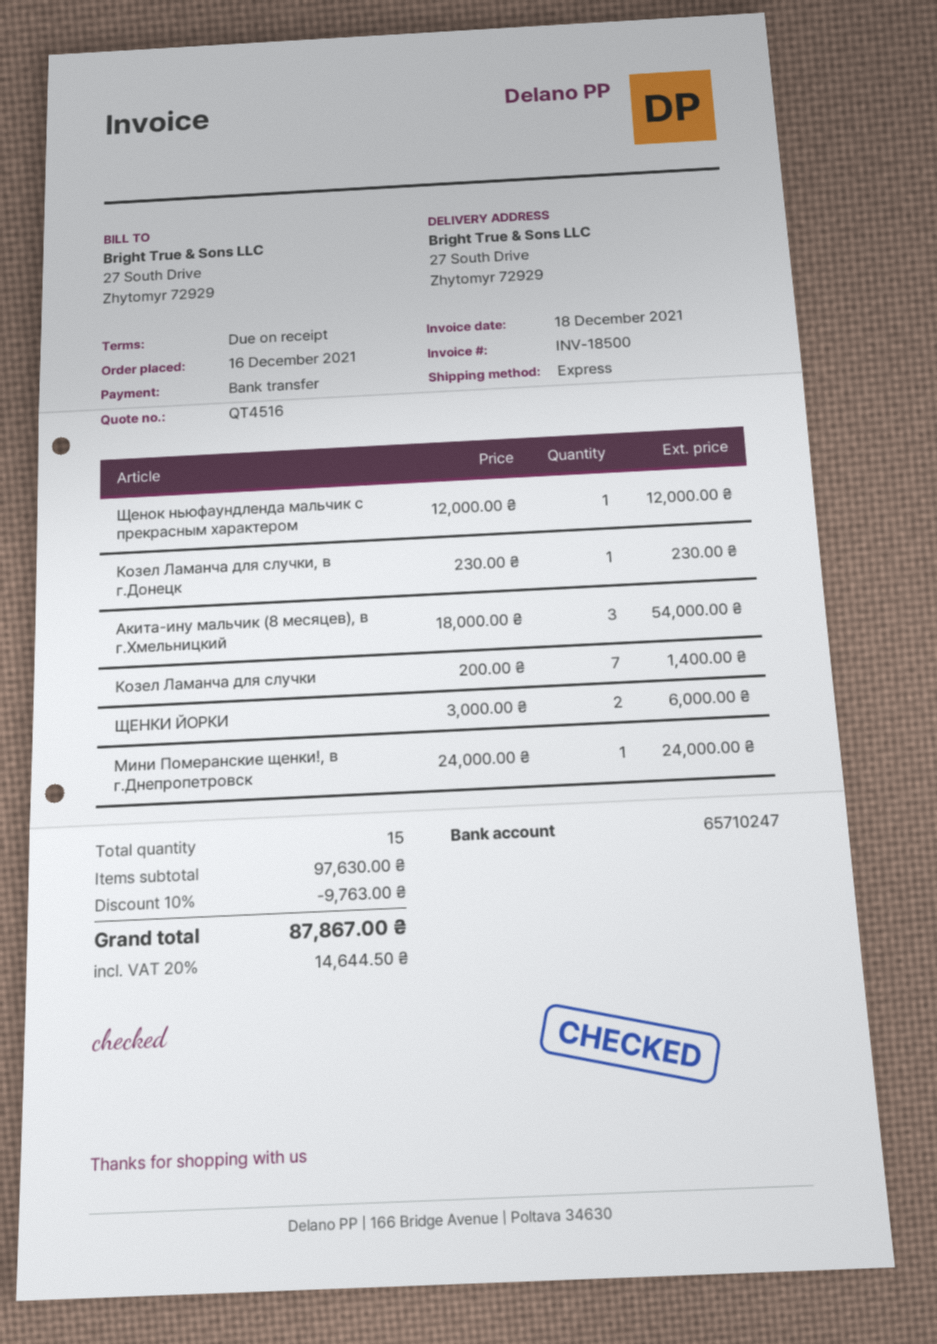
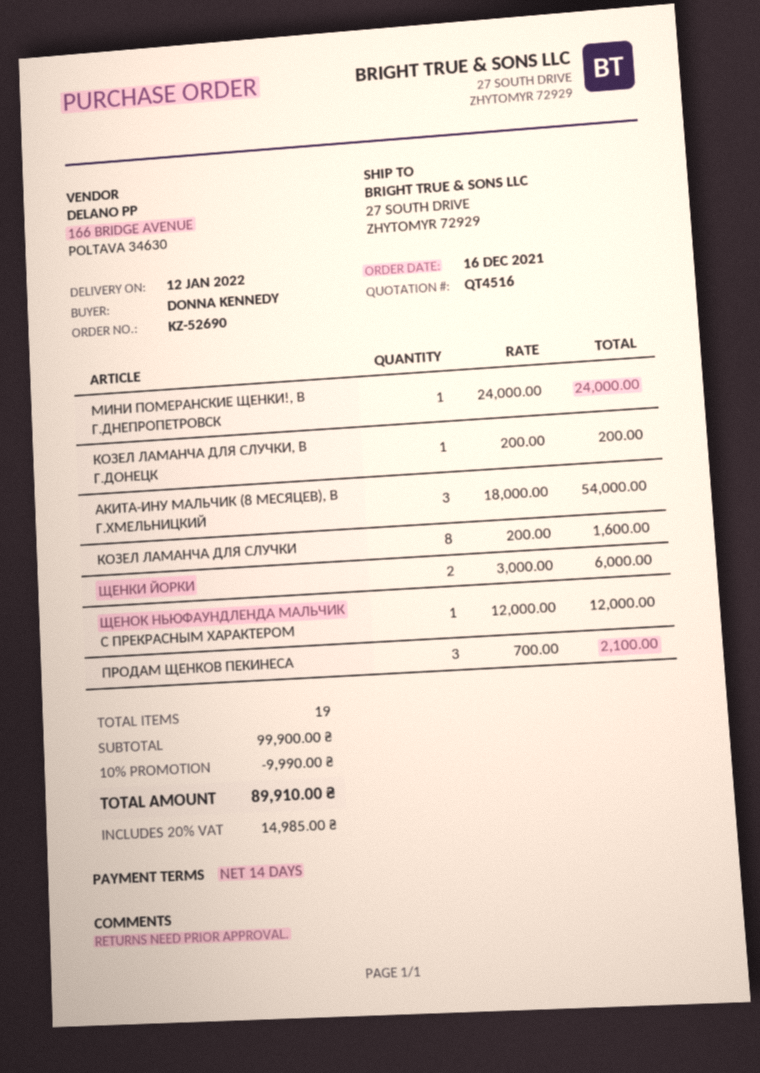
payment terms: on receipt -> 14 days
Козел Ламанча для случки, в г.Донецк: 1 x 230.00 = 230.00 -> 1 x 200.00 = 200.00
Козел Ламанча для случки: 7 x 200.00 = 1400.00 -> 8 x 200.00 = 1600.00
ПРОДАМ ЩЕНКОВ ПЕКИНЕСА: none -> 3 x 700.00 = 2100.00
total quantity: 15 -> 19
subtotal: 97630.00 -> 99900.00
discount: 10% = 9763.00 -> 10% = 9990.00
tax: 20% = 14644.50 -> 20% = 14985.00
total: 87867.00 -> 89910.00

